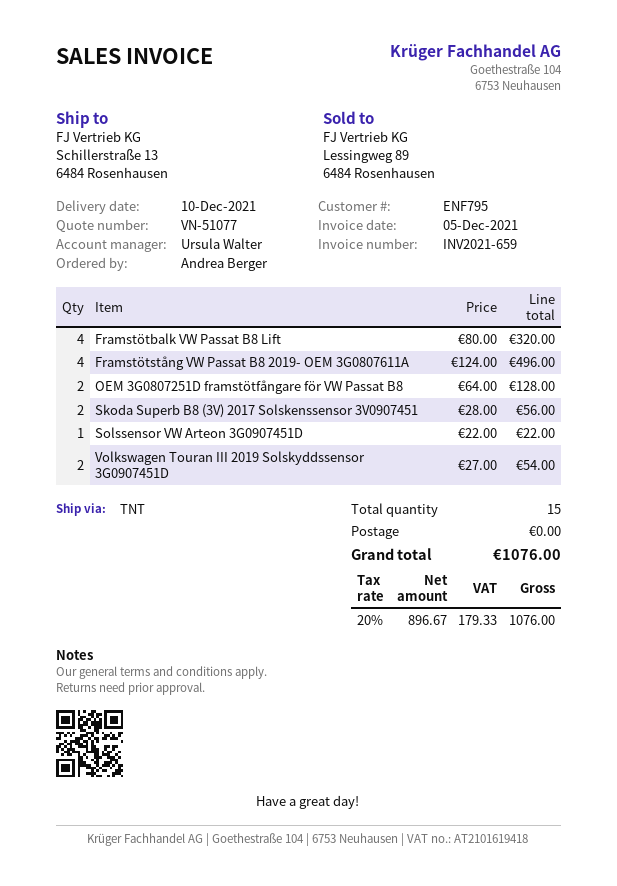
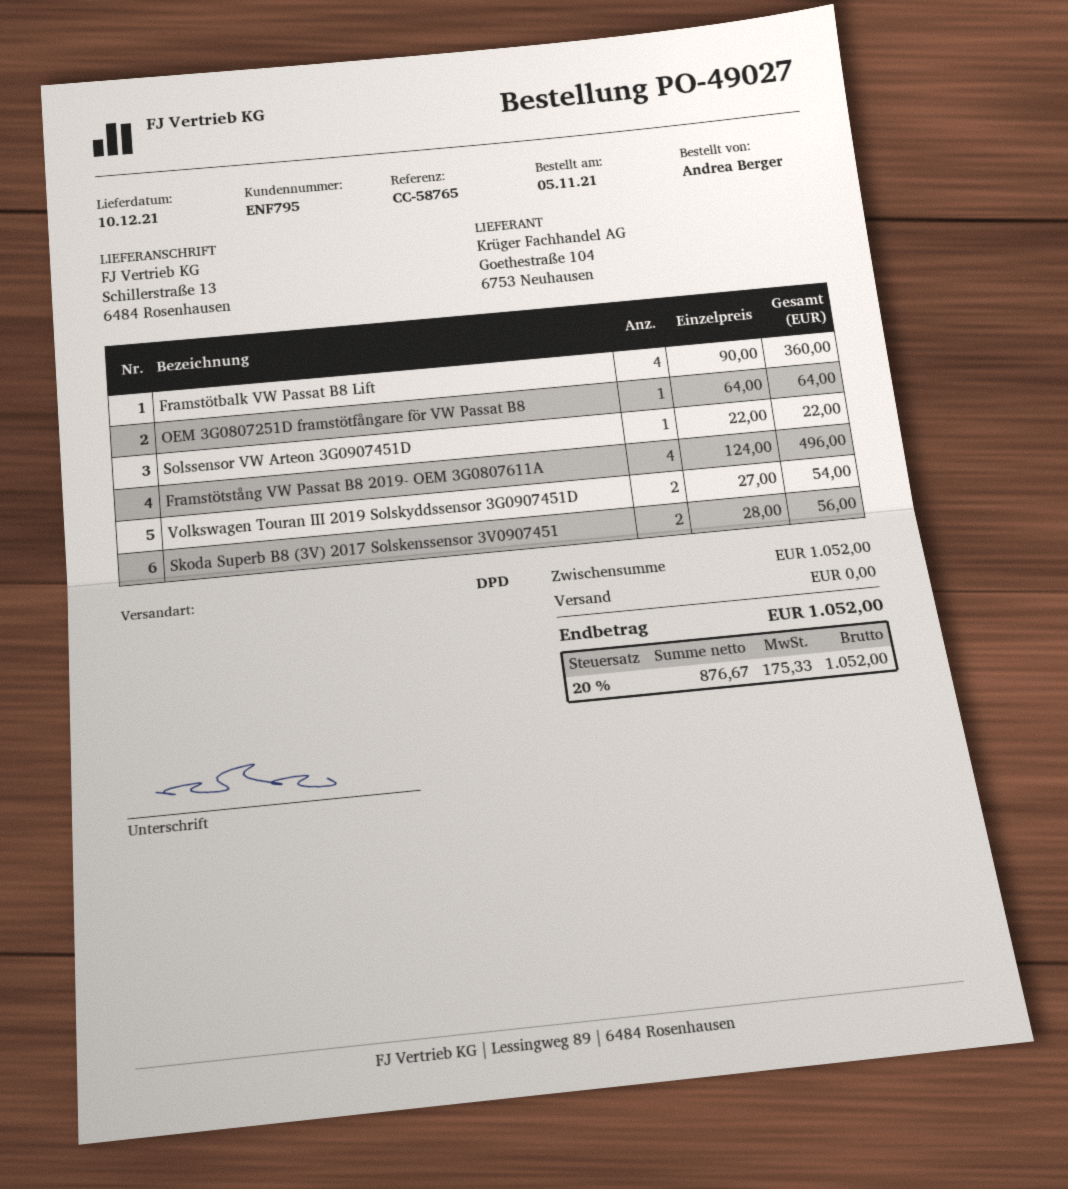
shipping method: TNT -> DPD
Framstötbalk VW Passat B8 Lift: 4 x 80.00 = 320.00 -> 4 x 90.00 = 360.00
OEM 3G0807251D framstötfångare för VW Passat B8: 2 x 64.00 = 128.00 -> 1 x 64.00 = 64.00
net: 896.67 -> 876.67
tax: 20% = 179.33 -> 20% = 175.33
total: 1076.00 -> 1052.00

